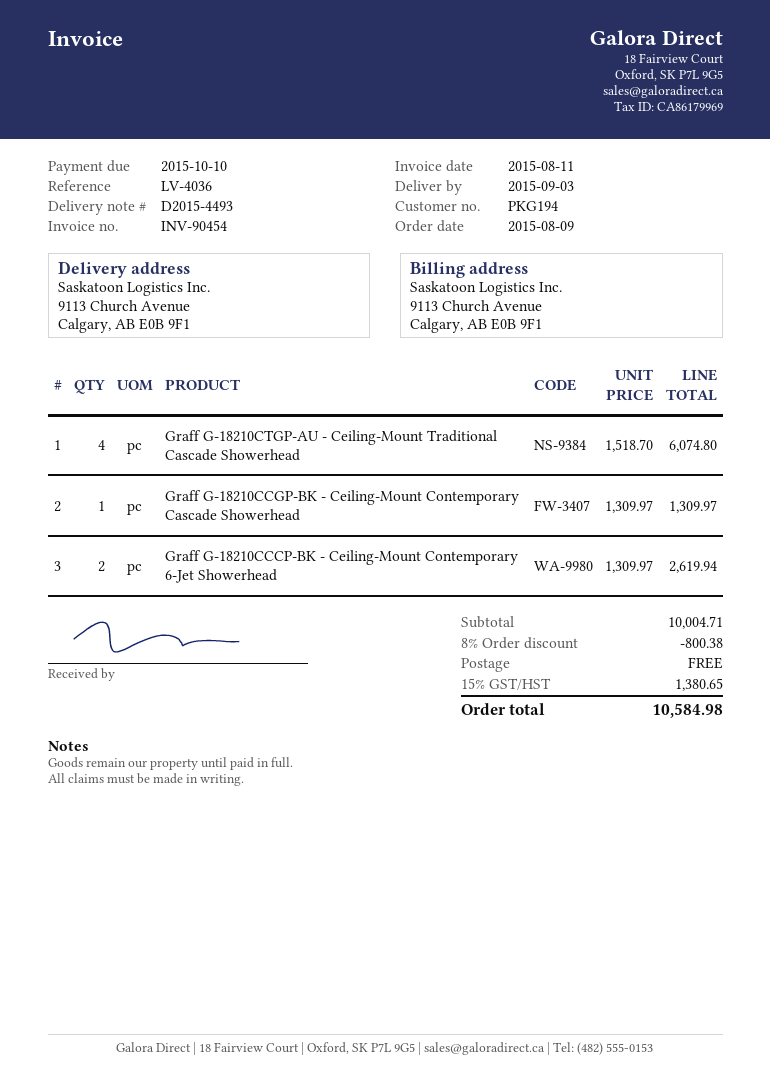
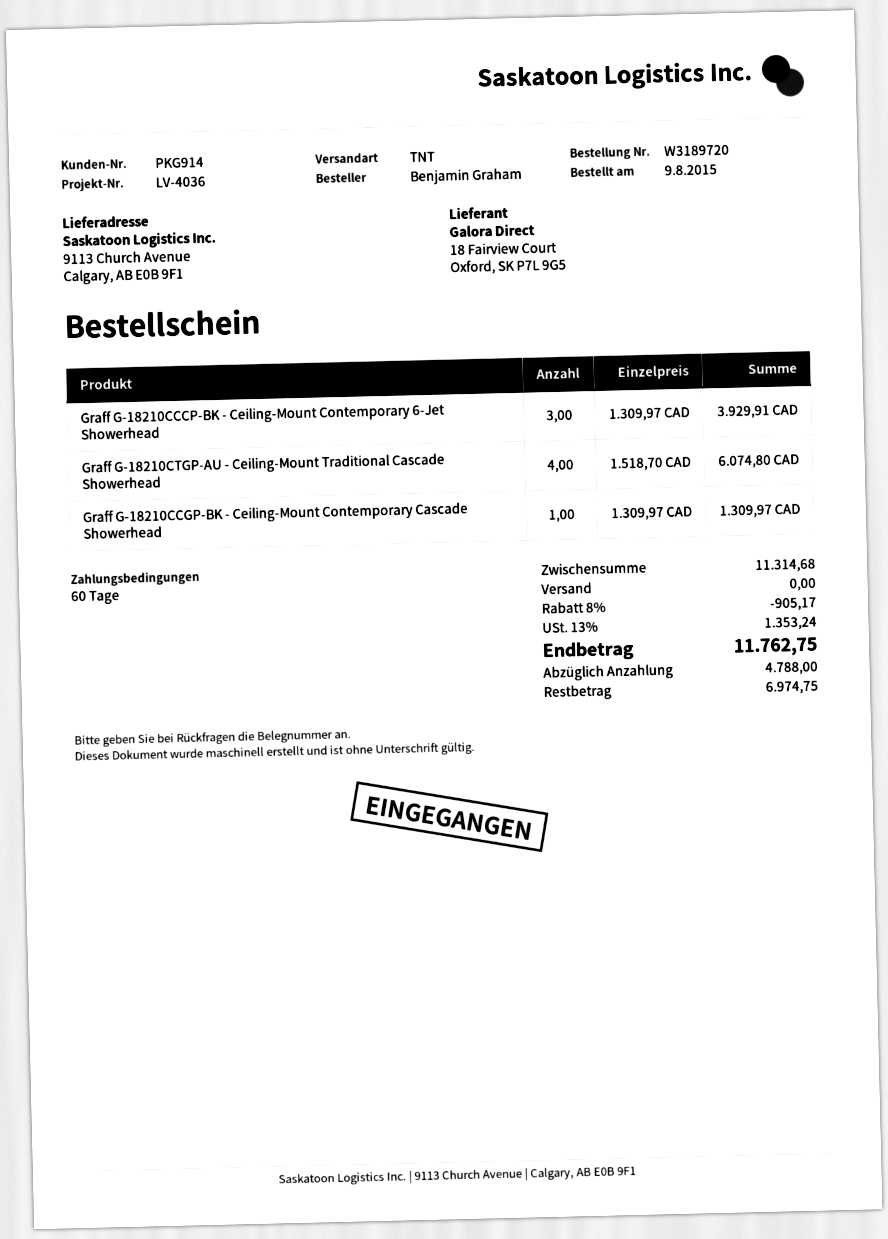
customer number: PKG194 -> PKG914
Graff G-18210CCCP-BK - Ceiling-Mount Contemporary 6-Jet Showerhead: 2 x 1309.97 = 2619.94 -> 3 x 1309.97 = 3929.91
subtotal: 10004.71 -> 11314.68
discount: 8% = 800.38 -> 8% = 905.17
tax: 15% = 1380.65 -> 13% = 1353.24
total: 10584.98 -> 11762.75

